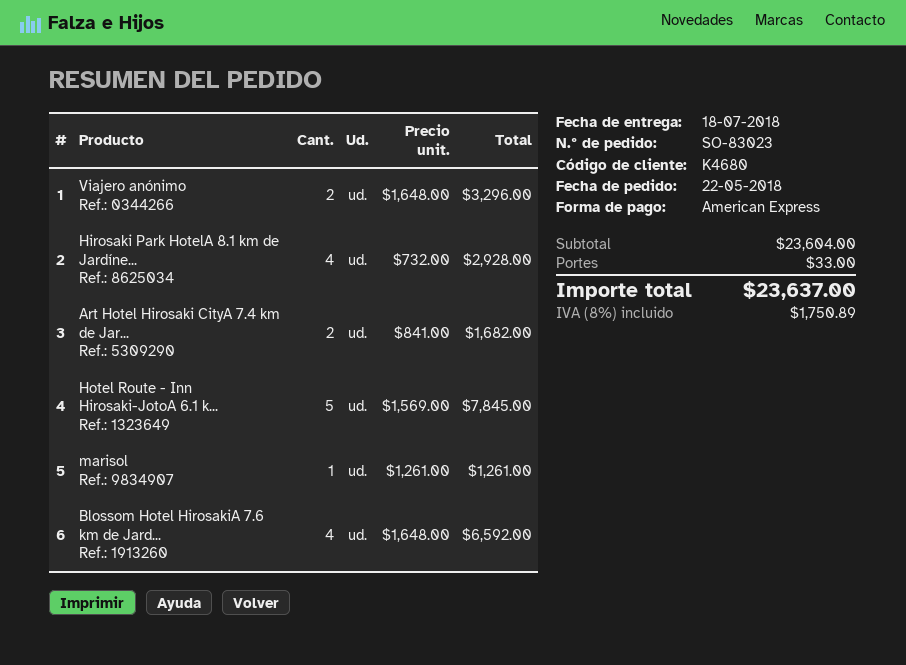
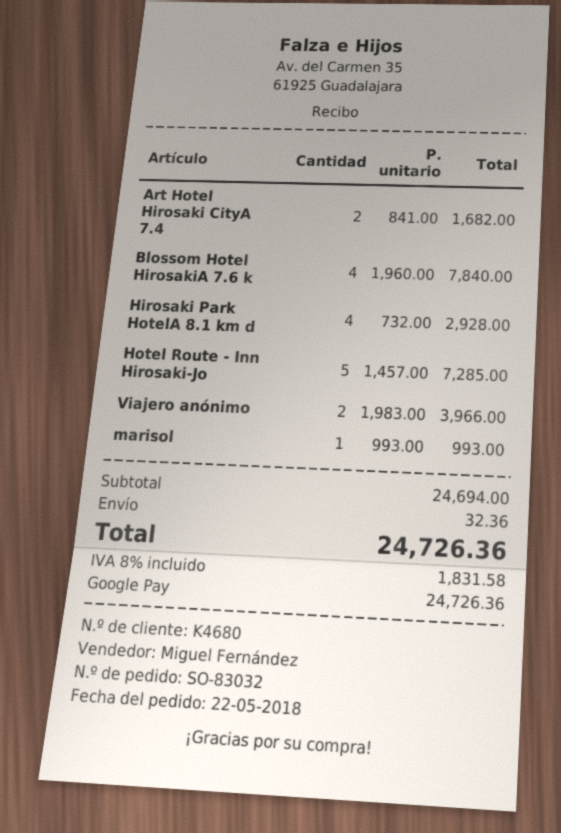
order number: SO-83023 -> SO-83032
payment method: American Express -> Google Pay
Viajero anónimo: 2 x 1648.00 = 3296.00 -> 2 x 1983.00 = 3966.00
Hotel Route - Inn Hirosaki-JotoA 6.1 k...: 5 x 1569.00 = 7845.00 -> 5 x 1457.00 = 7285.00
marisol: 1 x 1261.00 = 1261.00 -> 1 x 993.00 = 993.00
Blossom Hotel HirosakiA 7.6 km de Jard...: 4 x 1648.00 = 6592.00 -> 4 x 1960.00 = 7840.00
subtotal: 23604.00 -> 24694.00
shipping: 33.00 -> 32.36
tax: 8% = 1750.89 -> 8% = 1831.58
total: 23637.00 -> 24726.36

